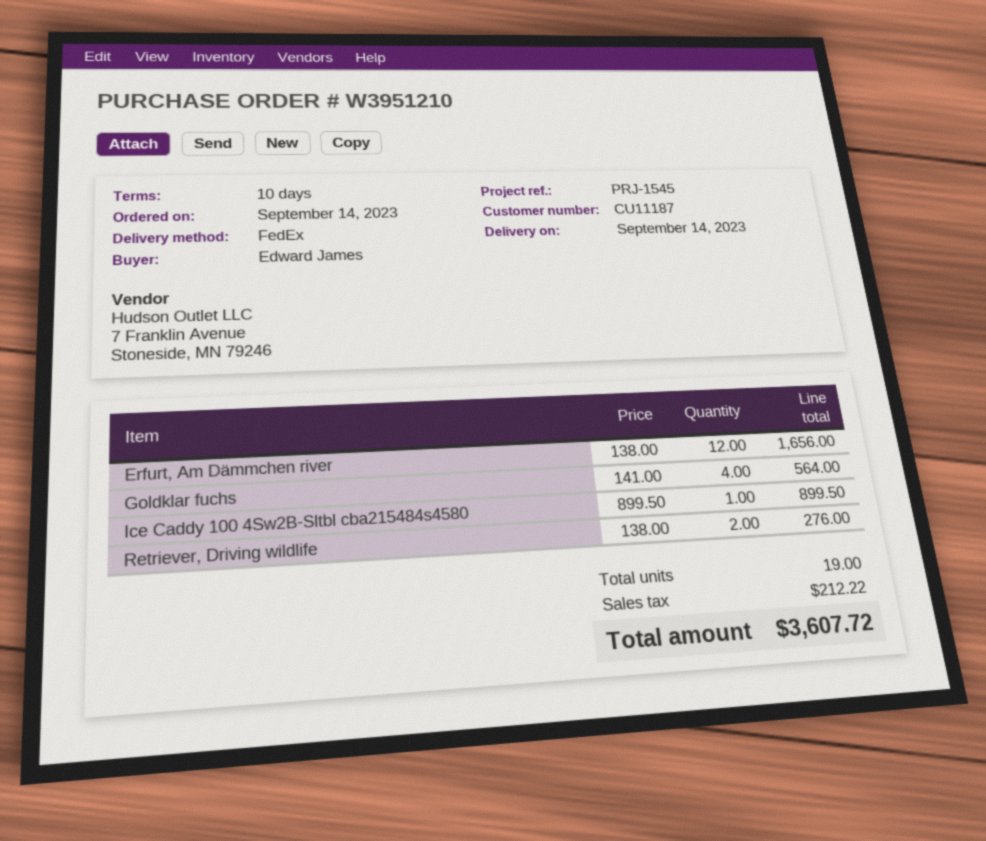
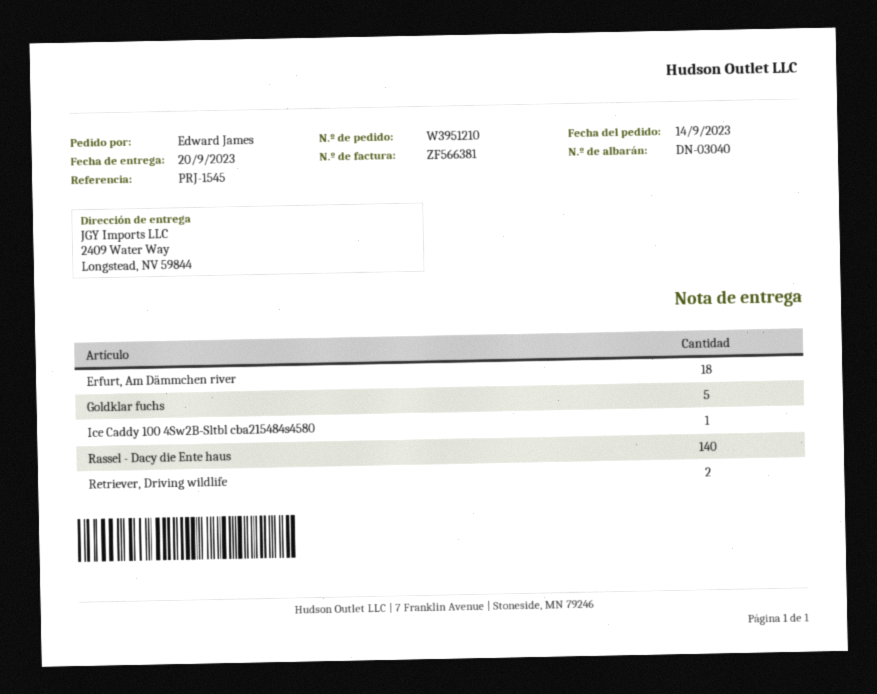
delivery date: 2023-09-14 -> 2023-09-20
Erfurt, Am Dämmchen river: 12 -> 18
Goldklar fuchs: 4 -> 5
Rassel - Dacy die Ente haus: none -> 140

